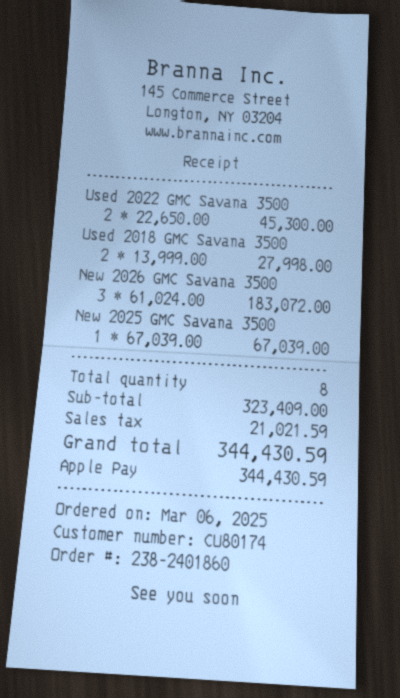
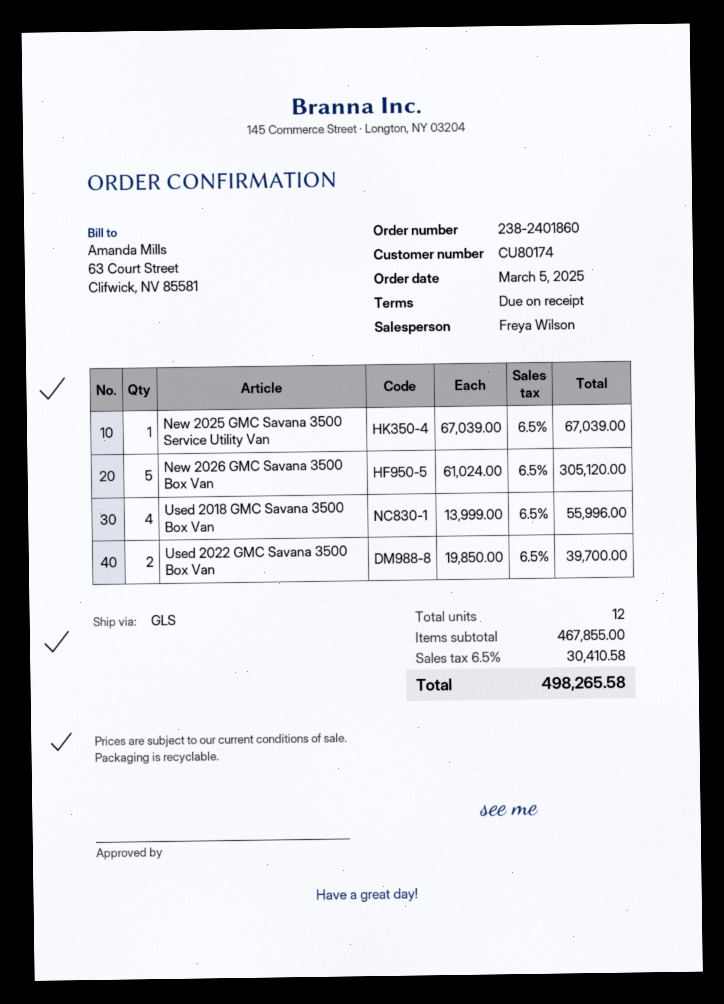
order date: 2025-03-06 -> 2025-03-05
Used 2022 GMC Savana 3500: 2 x 22650.00 = 45300.00 -> 2 x 19850.00 = 39700.00
Used 2018 GMC Savana 3500: 2 x 13999.00 = 27998.00 -> 4 x 13999.00 = 55996.00
New 2026 GMC Savana 3500: 3 x 61024.00 = 183072.00 -> 5 x 61024.00 = 305120.00
total quantity: 8 -> 12
subtotal: 323409.00 -> 467855.00
tax: 21021.59 -> 30410.58
total: 344430.59 -> 498265.58

